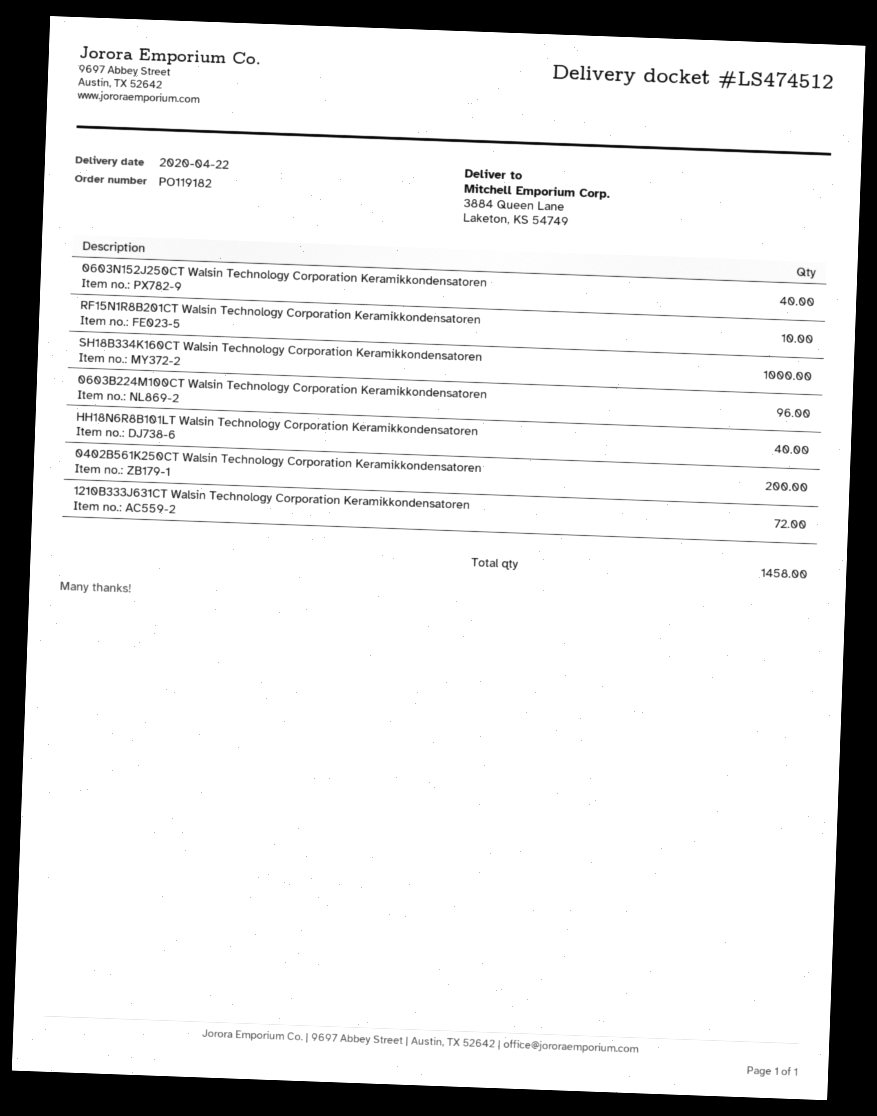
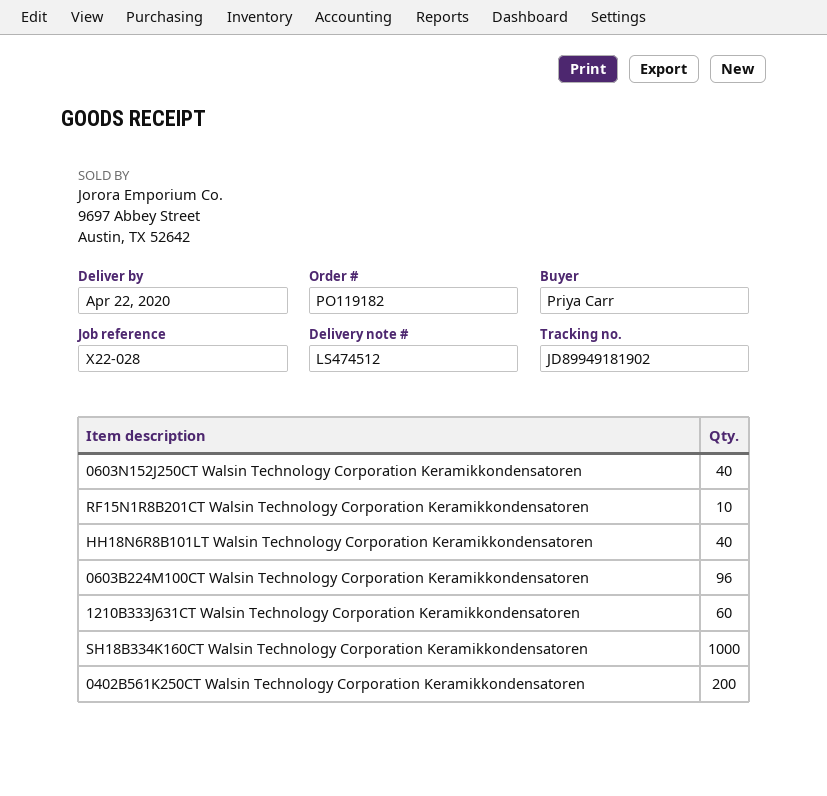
1210B333J631CT Walsin Technology Corporation Keramikkondensatoren: 72 -> 60

